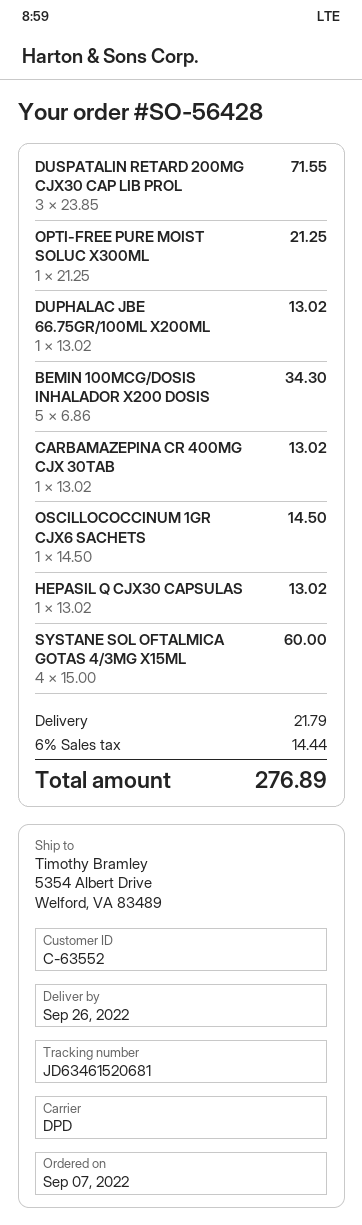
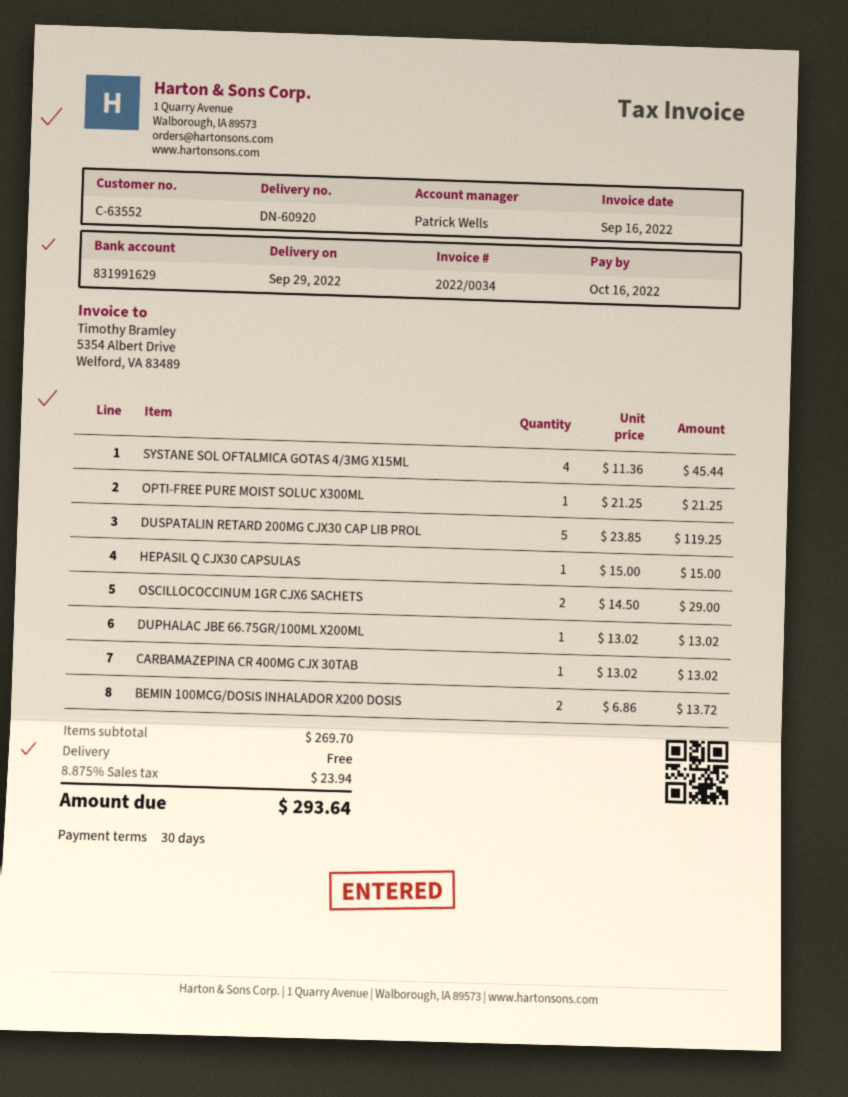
delivery date: 2022-09-26 -> 2022-09-29
DUSPATALIN RETARD 200MG CJX30 CAP LIB PROL: 3 x 23.85 = 71.55 -> 5 x 23.85 = 119.25
BEMIN 100MCG/DOSIS INHALADOR X200 DOSIS: 5 x 6.86 = 34.30 -> 2 x 6.86 = 13.72
OSCILLOCOCCINUM 1GR CJX6 SACHETS: 1 x 14.50 = 14.50 -> 2 x 14.50 = 29.00
HEPASIL Q CJX30 CAPSULAS: 1 x 13.02 = 13.02 -> 1 x 15.00 = 15.00
SYSTANE SOL OFTALMICA GOTAS 4/3MG X15ML: 4 x 15.00 = 60.00 -> 4 x 11.36 = 45.44
shipping: 21.79 -> 0.00
tax: 6% = 14.44 -> 8.875% = 23.94
total: 276.89 -> 293.64

